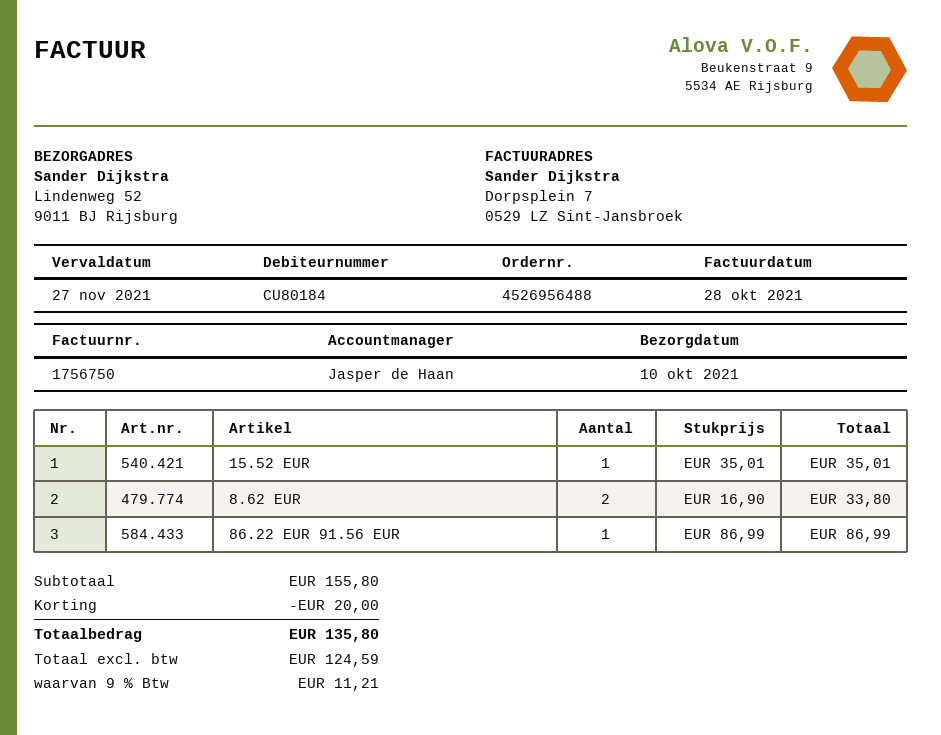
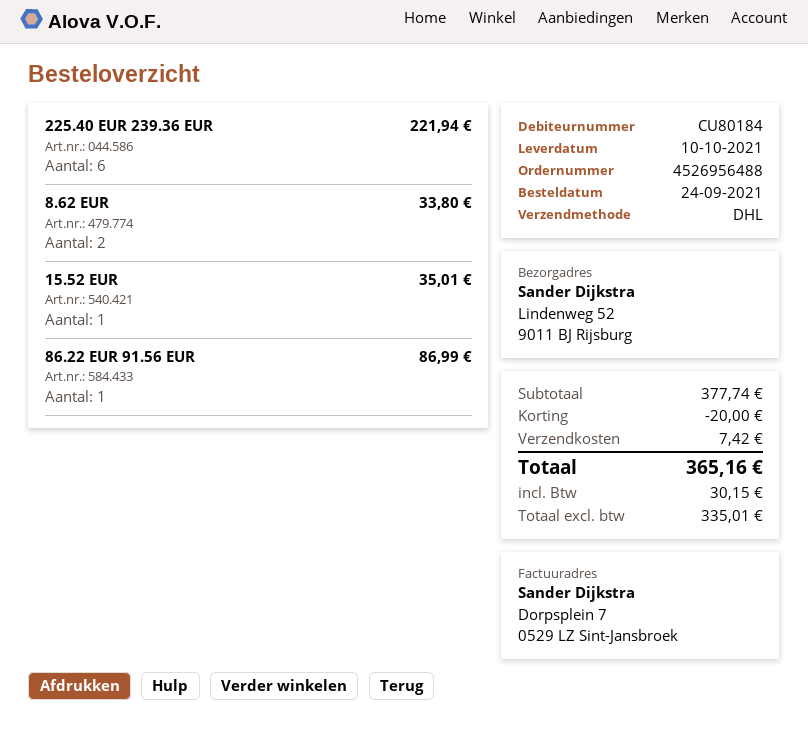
225.40 EUR 239.36 EUR: none -> 6 for 221.94
subtotal: 155.80 -> 377.74
shipping: none -> 7.42
net: 124.59 -> 335.01
tax: 11.21 -> 30.15
total: 135.80 -> 365.16

